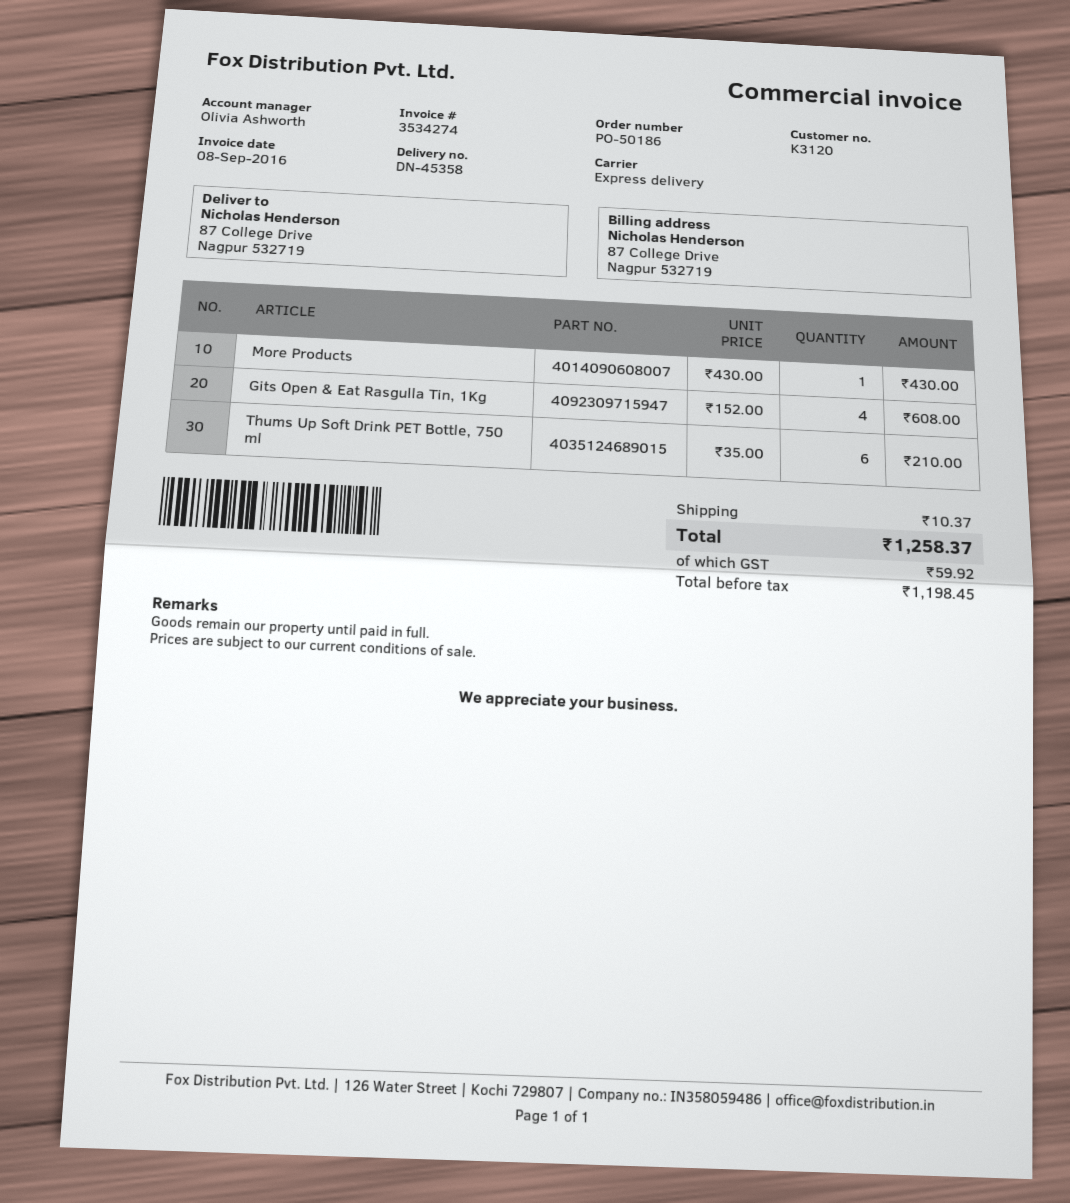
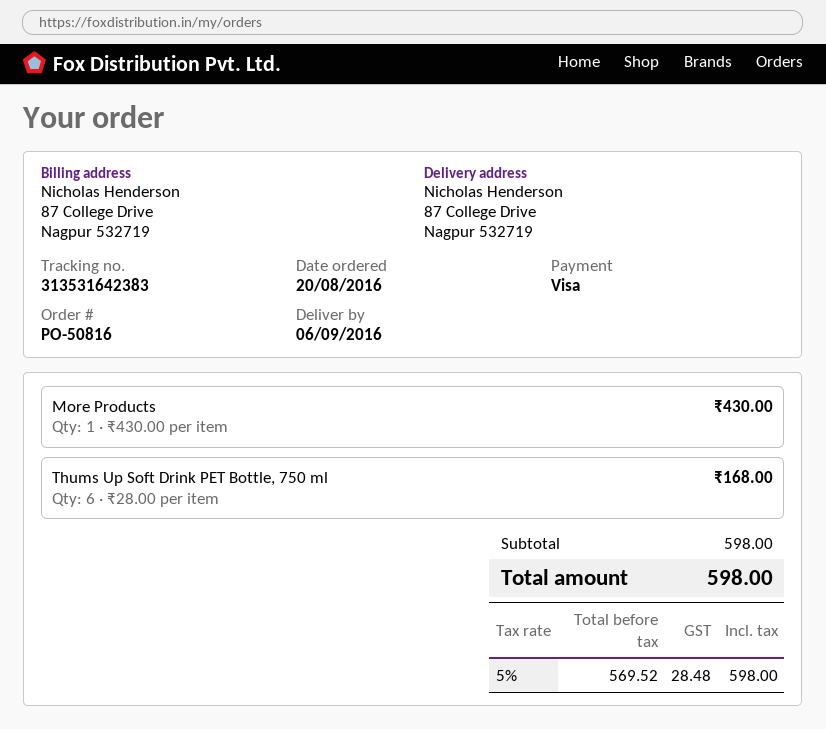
order number: PO-50186 -> PO-50816
Gits Open & Eat Rasgulla Tin, 1Kg: 4 x 152.00 = 608.00 -> none
Thums Up Soft Drink PET Bottle, 750 ml: 6 x 35.00 = 210.00 -> 6 x 28.00 = 168.00
shipping: 10.37 -> none
net: 1198.45 -> 569.52
tax: 59.92 -> 28.48
total: 1258.37 -> 598.00

